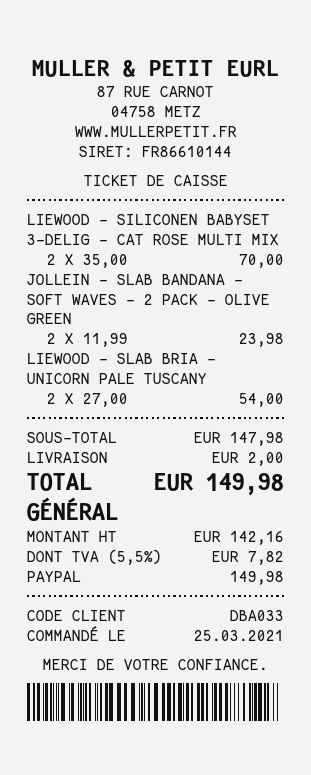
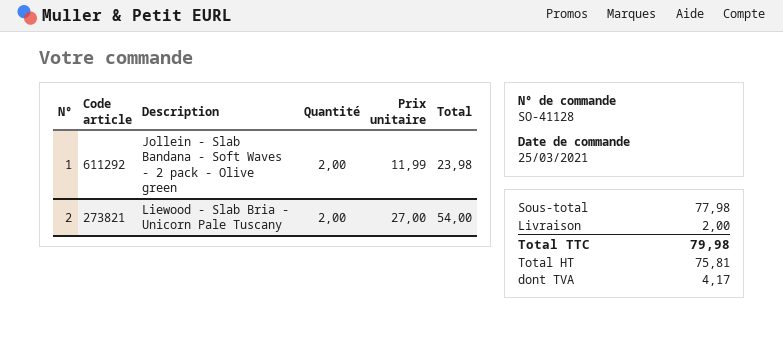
LIEWOOD - SILICONEN BABYSET 3-DELIG - CAT ROSE MULTI MIX: 2 x 35.00 = 70.00 -> none
subtotal: 147.98 -> 77.98
net: 142.16 -> 75.81
tax: 7.82 -> 4.17
total: 149.98 -> 79.98

